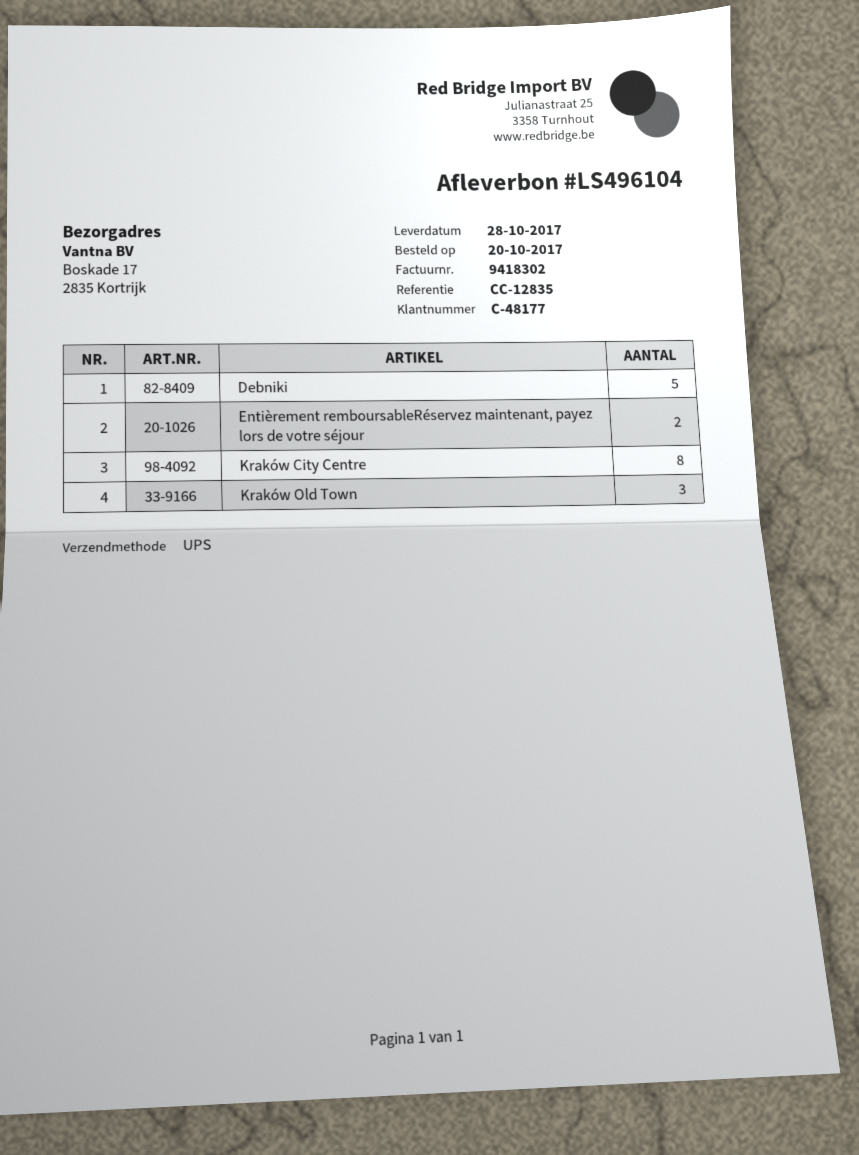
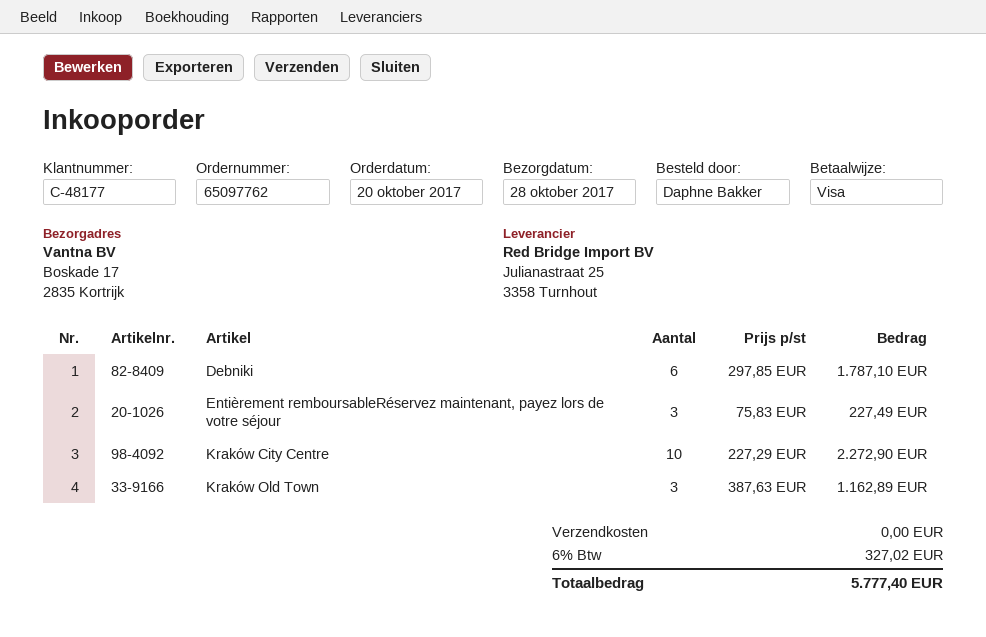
Debniki: 5 -> 6
Entièrement remboursableRéservez maintenant, payez lors de votre séjour: 2 -> 3
Kraków City Centre: 8 -> 10

